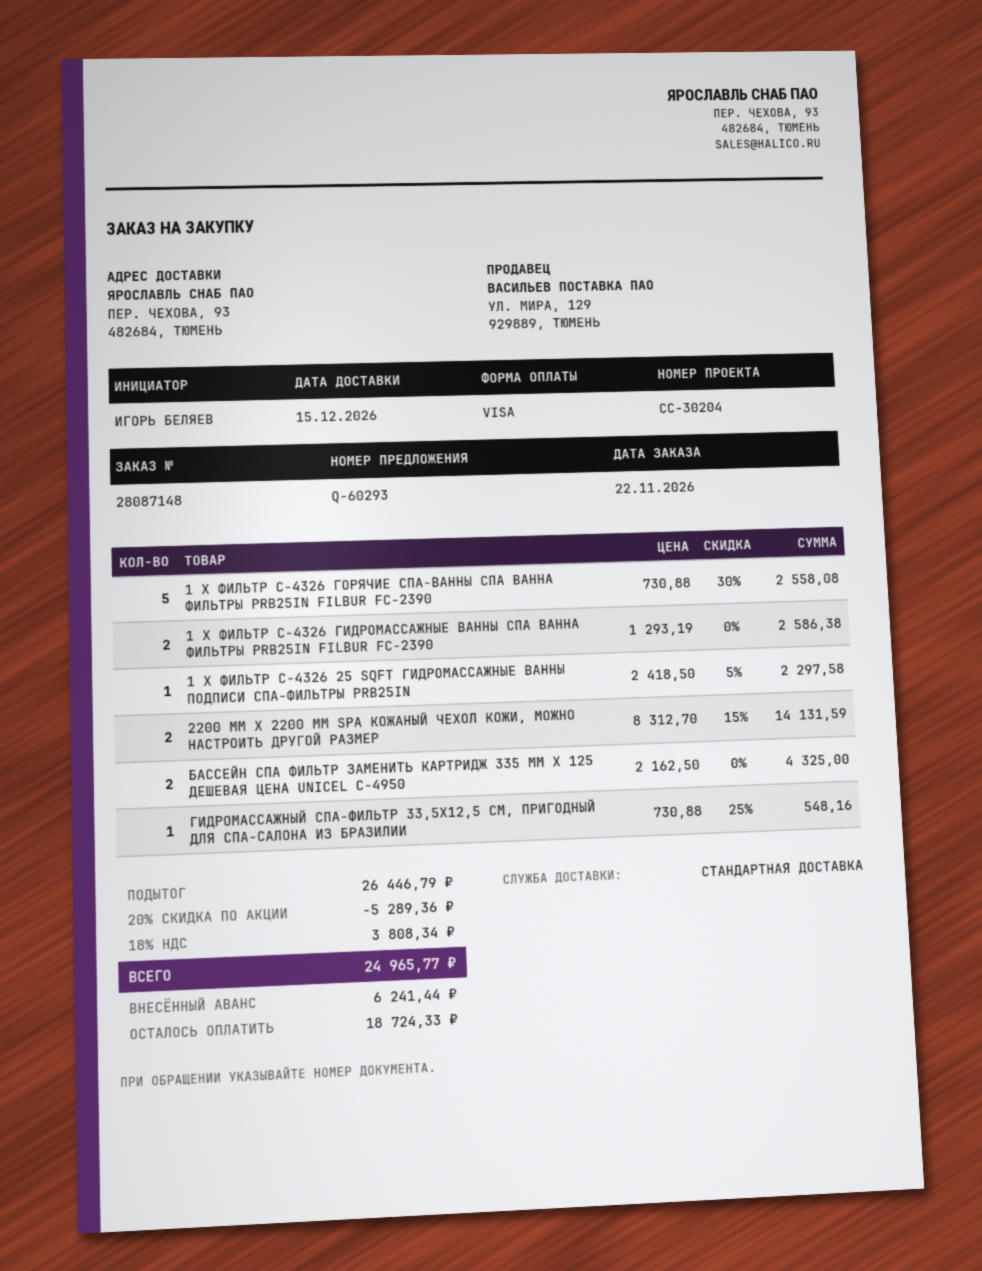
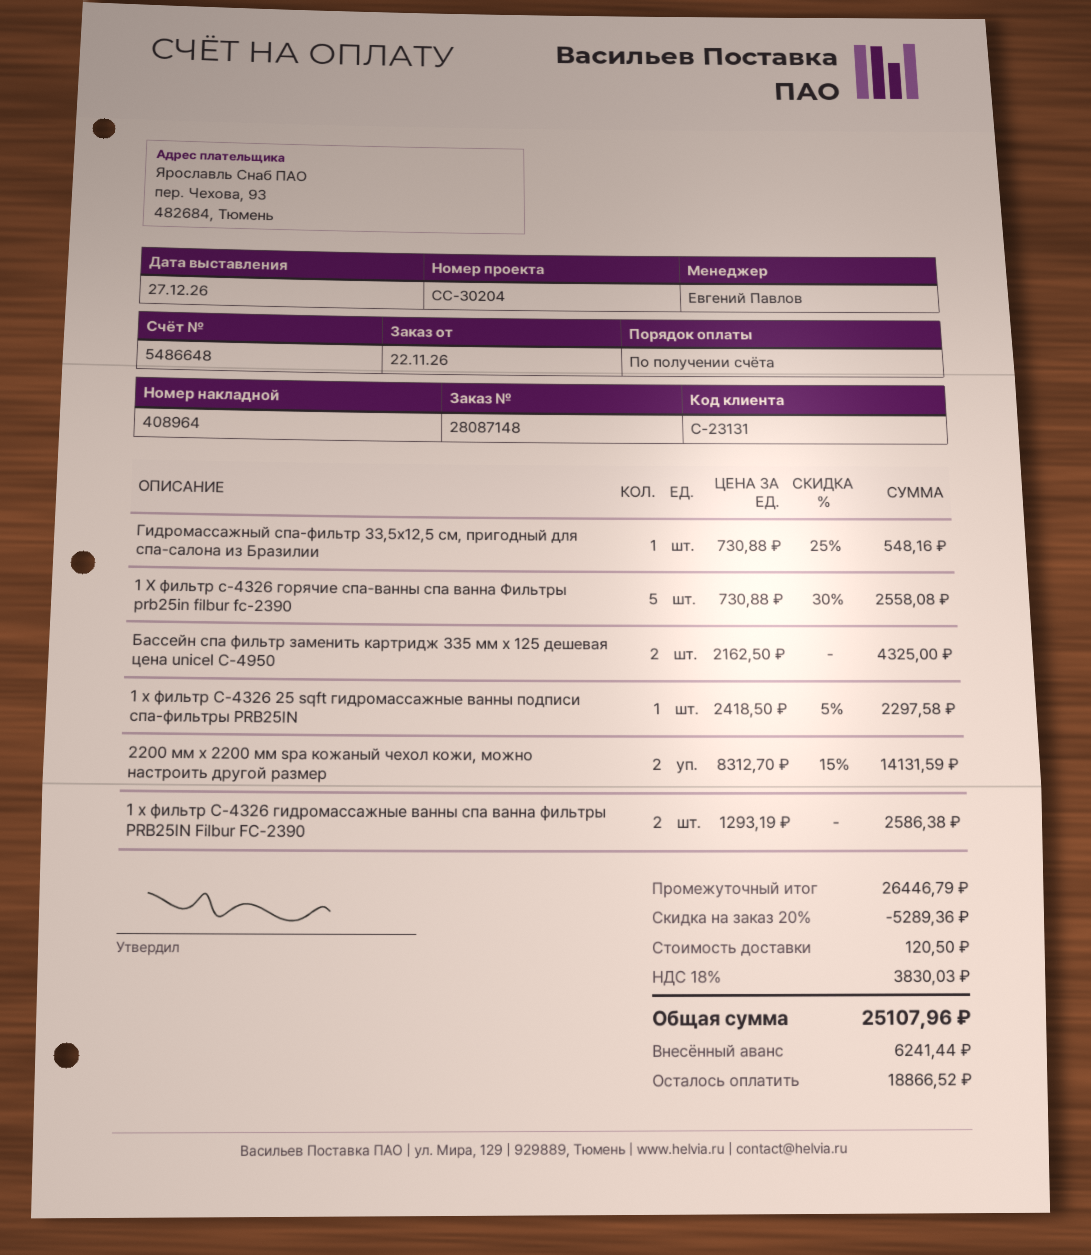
shipping: none -> 120.50
tax: 18% = 3808.34 -> 18% = 3830.03
total: 24965.77 -> 25107.96
balance: 18724.33 -> 18866.52

